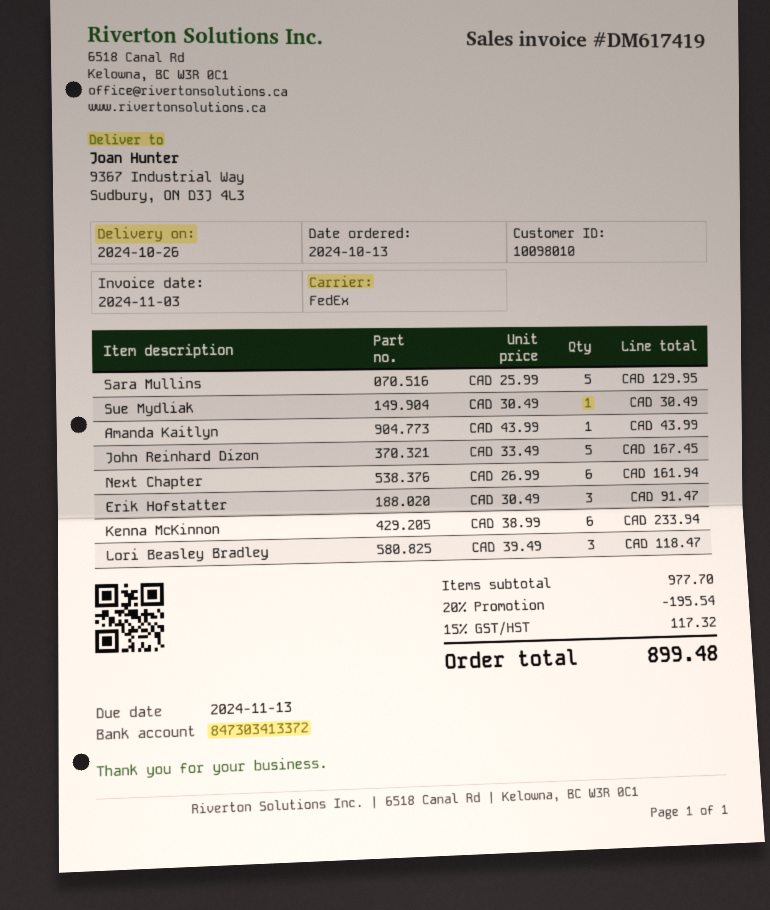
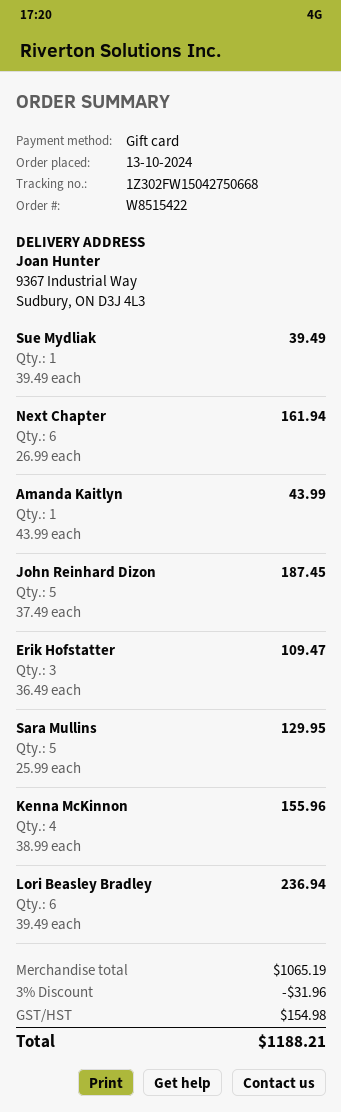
Sue Mydliak: 1 x 30.49 = 30.49 -> 1 x 39.49 = 39.49
John Reinhard Dizon: 5 x 33.49 = 167.45 -> 5 x 37.49 = 187.45
Erik Hofstatter: 3 x 30.49 = 91.47 -> 3 x 36.49 = 109.47
Kenna McKinnon: 6 x 38.99 = 233.94 -> 4 x 38.99 = 155.96
Lori Beasley Bradley: 3 x 39.49 = 118.47 -> 6 x 39.49 = 236.94
subtotal: 977.70 -> 1065.19
discount: 20% = 195.54 -> 3% = 31.96
tax: 117.32 -> 154.98
total: 899.48 -> 1188.21

